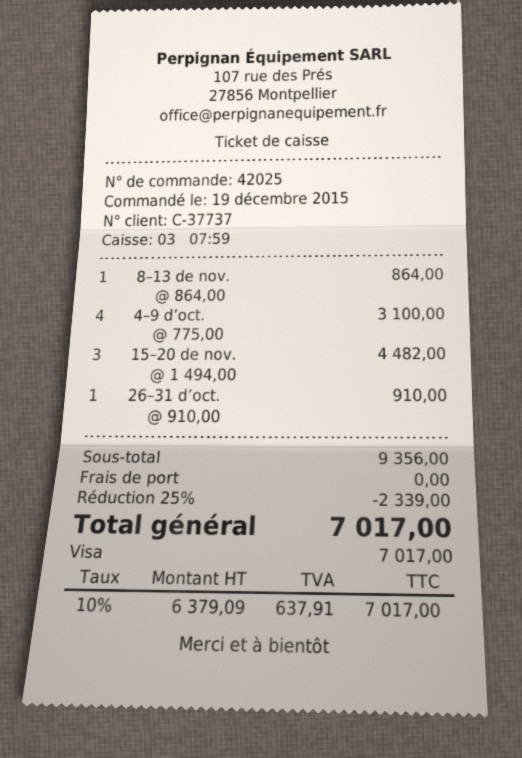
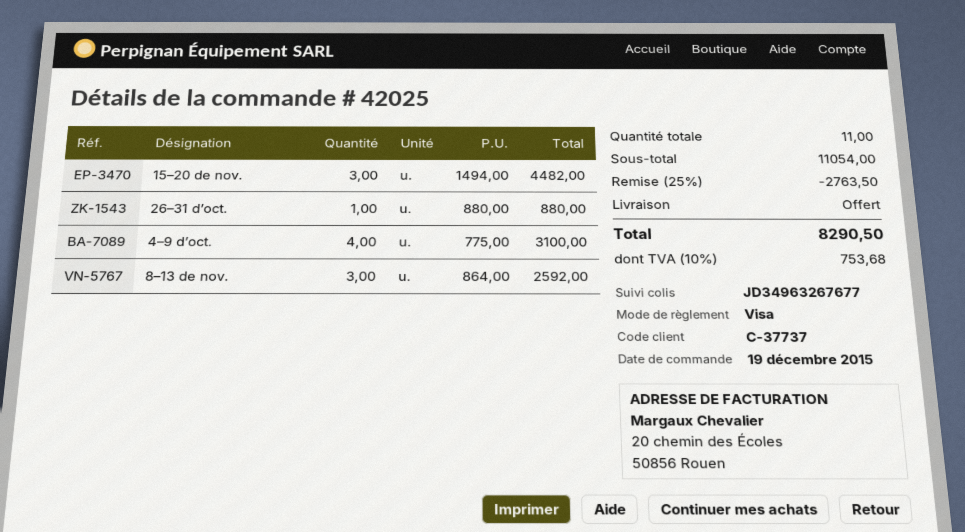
8–13 de nov.: 1 x 864.00 = 864.00 -> 3 x 864.00 = 2592.00
26–31 d’oct.: 1 x 910.00 = 910.00 -> 1 x 880.00 = 880.00
subtotal: 9356.00 -> 11054.00
discount: 25% = 2339.00 -> 25% = 2763.50
tax: 10% = 637.91 -> 10% = 753.68
total: 7017.00 -> 8290.50

